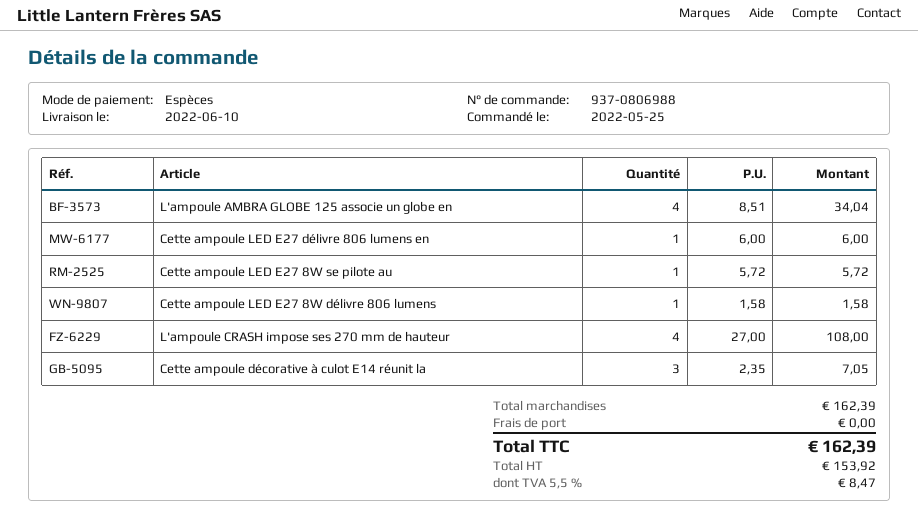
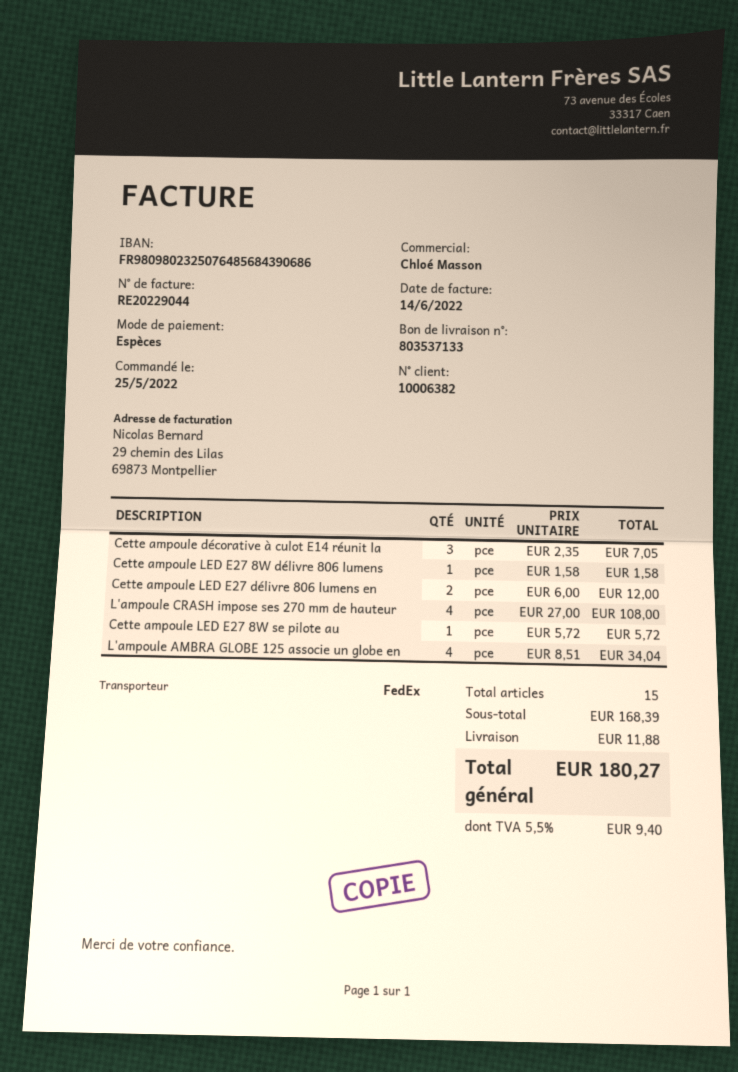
Cette ampoule LED E27 délivre 806 lumens en: 1 x 6.00 = 6.00 -> 2 x 6.00 = 12.00
subtotal: 162.39 -> 168.39
shipping: 0.00 -> 11.88
tax: 5.5% = 8.47 -> 5.5% = 9.40
total: 162.39 -> 180.27

